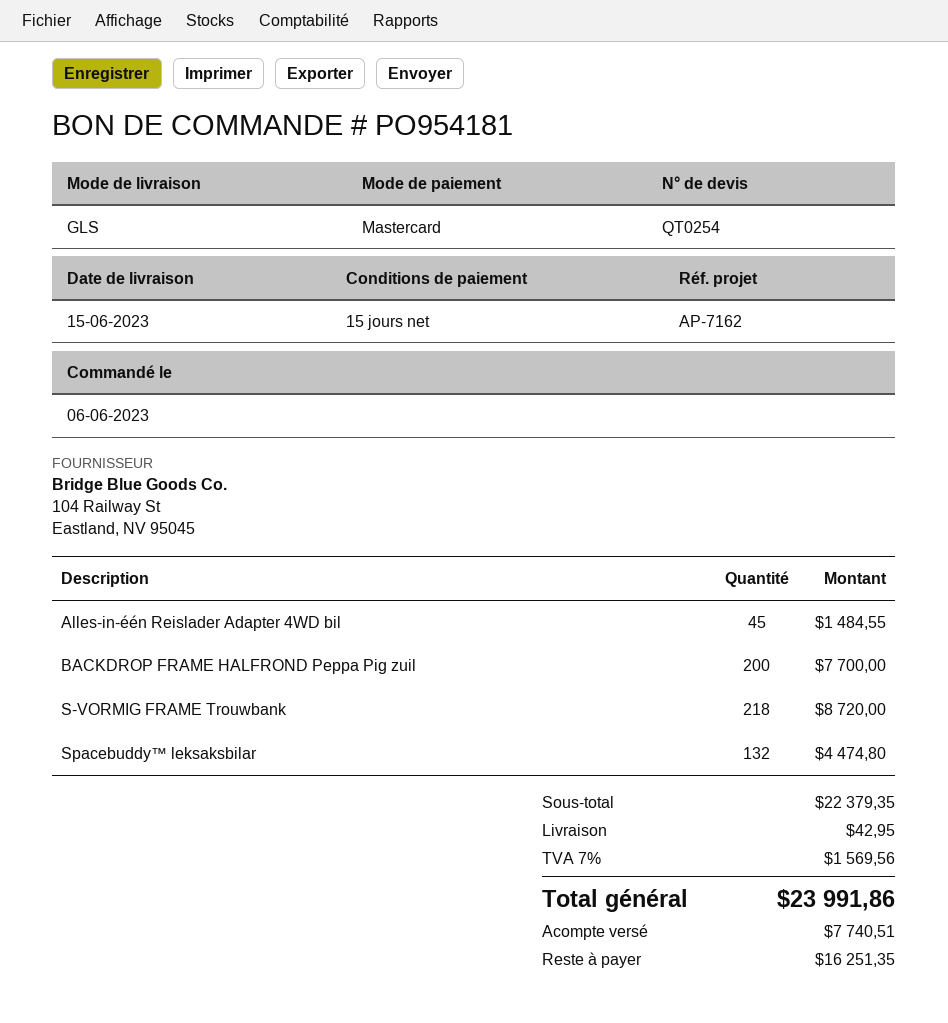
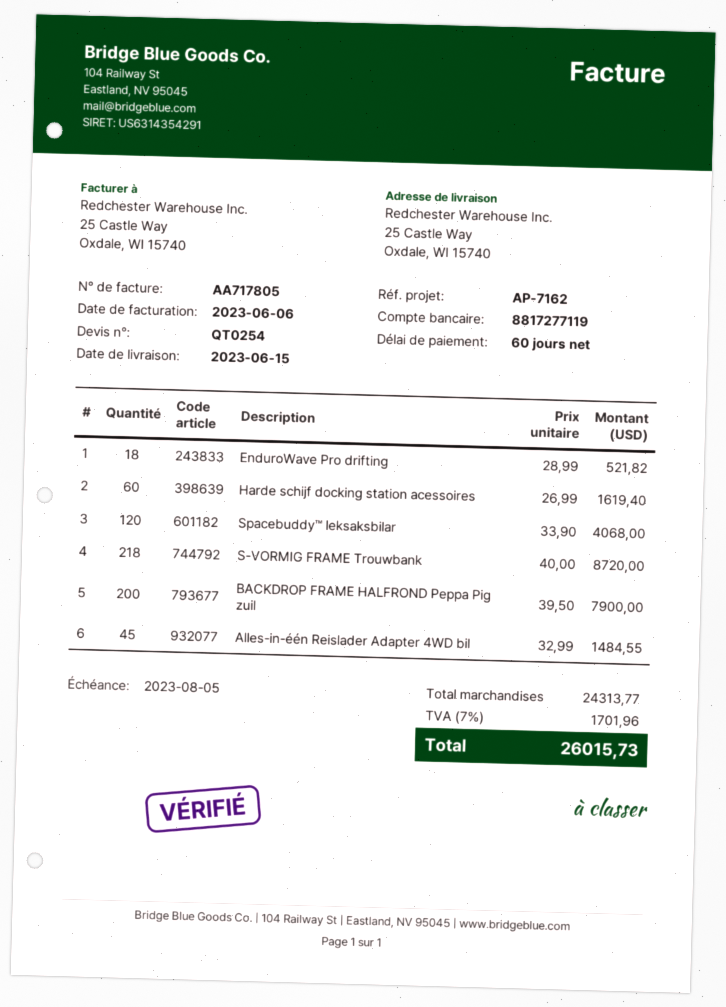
payment terms: 15 days -> 60 days
BACKDROP FRAME HALFROND Peppa Pig zuil: 200 for 7700.00 -> 200 for 7900.00
Spacebuddy™ leksaksbilar: 132 for 4474.80 -> 120 for 4068.00
EnduroWave Pro drifting: none -> 18 for 521.82
Harde schijf docking station acessoires: none -> 60 for 1619.40
subtotal: 22379.35 -> 24313.77
shipping: 42.95 -> none
tax: 7% = 1569.56 -> 7% = 1701.96
total: 23991.86 -> 26015.73

